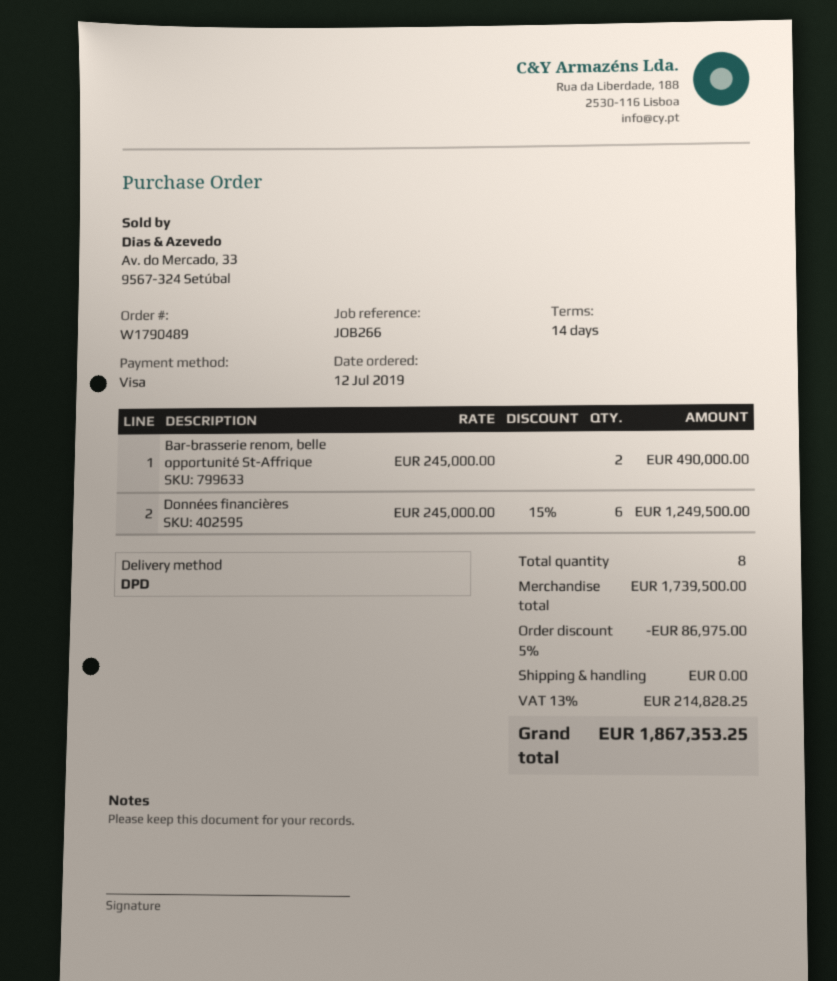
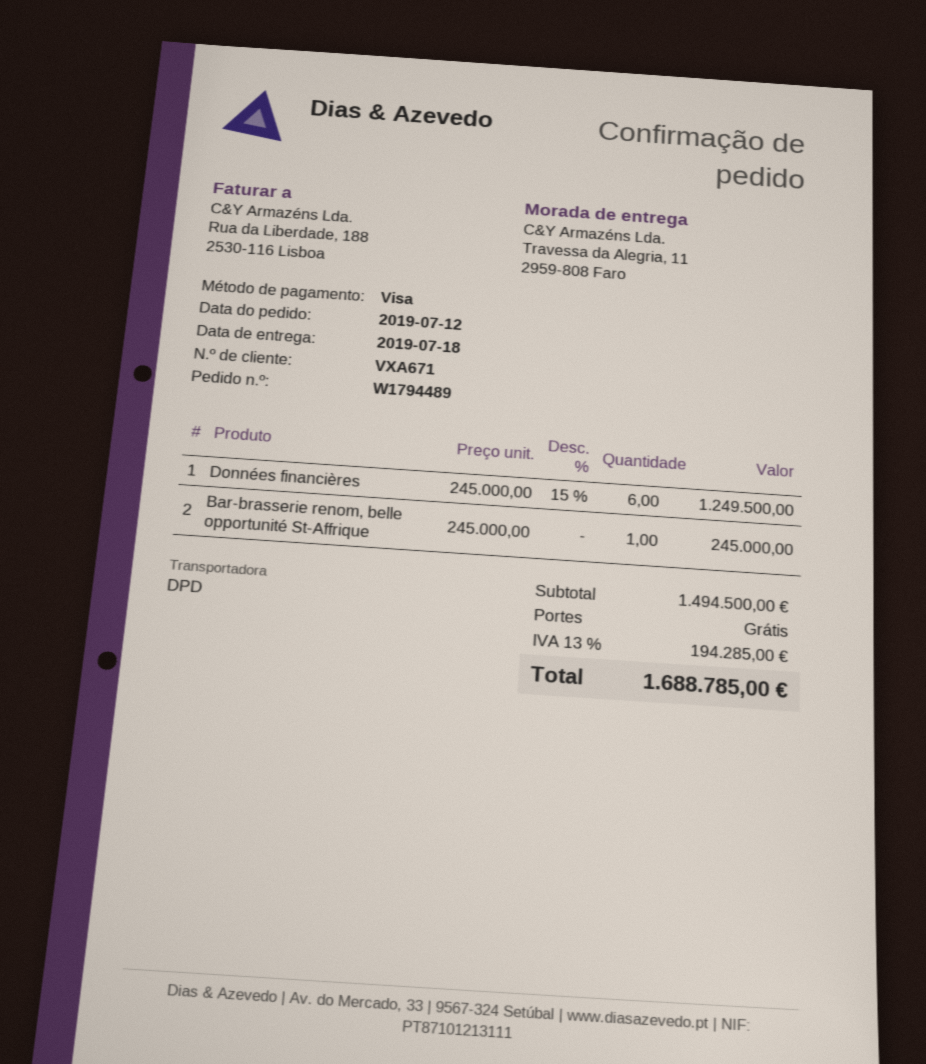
order number: W1790489 -> W1794489
Bar-brasserie renom, belle opportunité St-Affrique: 2 x 245000.00 = 490000.00 -> 1 x 245000.00 = 245000.00
subtotal: 1739500.00 -> 1494500.00
discount: 5% = 86975.00 -> none
tax: 13% = 214828.25 -> 13% = 194285.00
total: 1867353.25 -> 1688785.00

